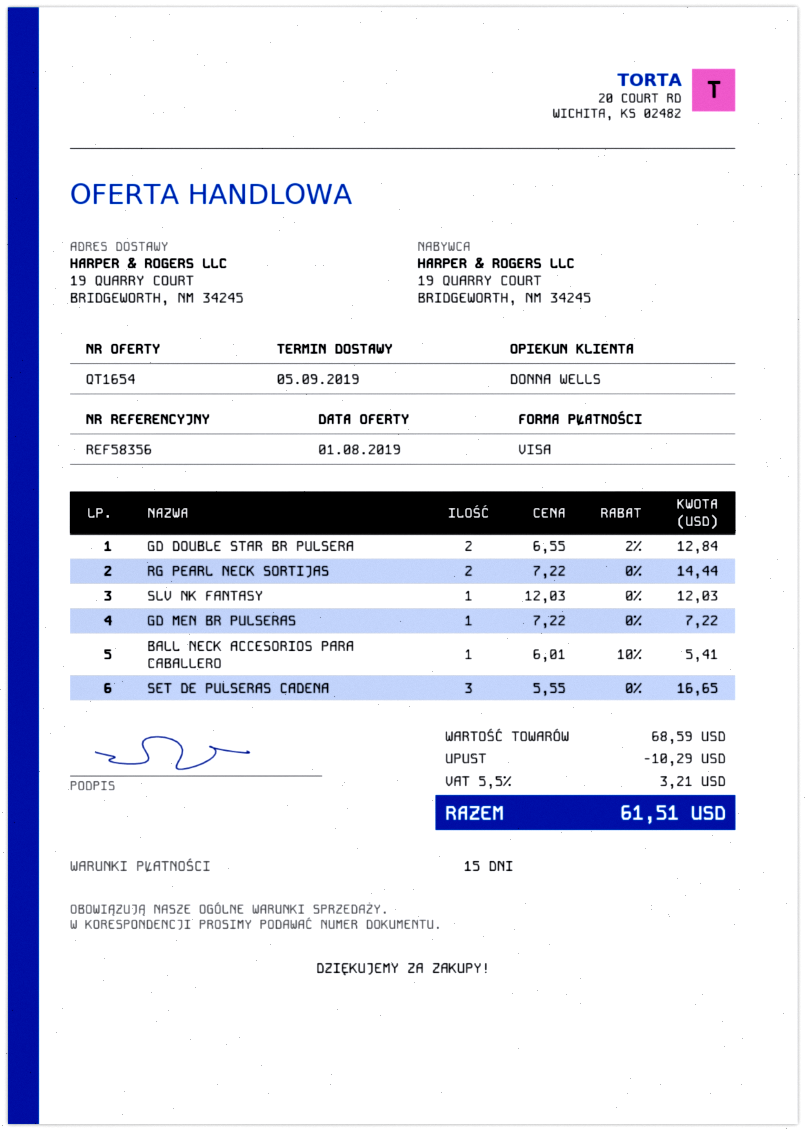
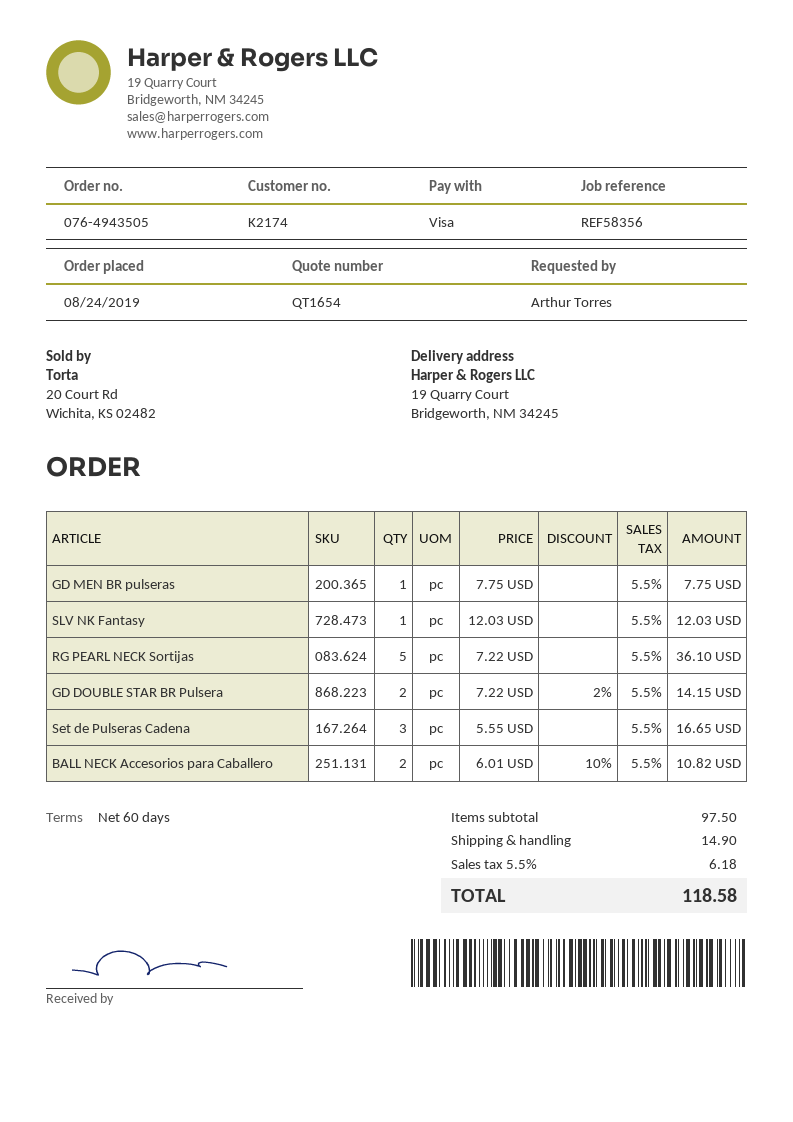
payment terms: 15 days -> 60 days
GD DOUBLE STAR BR PULSERA: 2 x 6.55 - 2% = 12.84 -> 2 x 7.22 - 2% = 14.15
RG PEARL NECK SORTIJAS: 2 x 7.22 = 14.44 -> 5 x 7.22 = 36.10
GD MEN BR PULSERAS: 1 x 7.22 = 7.22 -> 1 x 7.75 = 7.75
BALL NECK ACCESORIOS PARA CABALLERO: 1 x 6.01 - 10% = 5.41 -> 2 x 6.01 - 10% = 10.82
subtotal: 68.59 -> 97.50
discount: 10.29 -> none
shipping: none -> 14.90
tax: 5.5% = 3.21 -> 5.5% = 6.18
total: 61.51 -> 118.58

